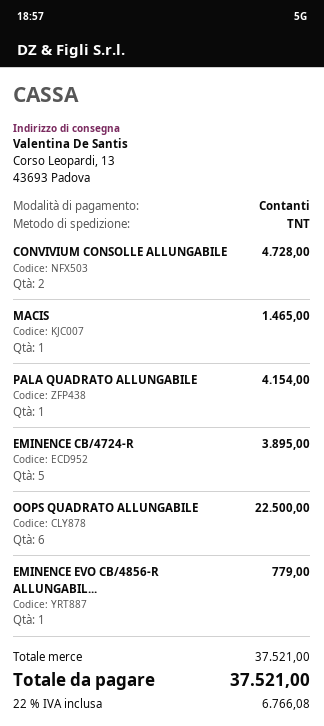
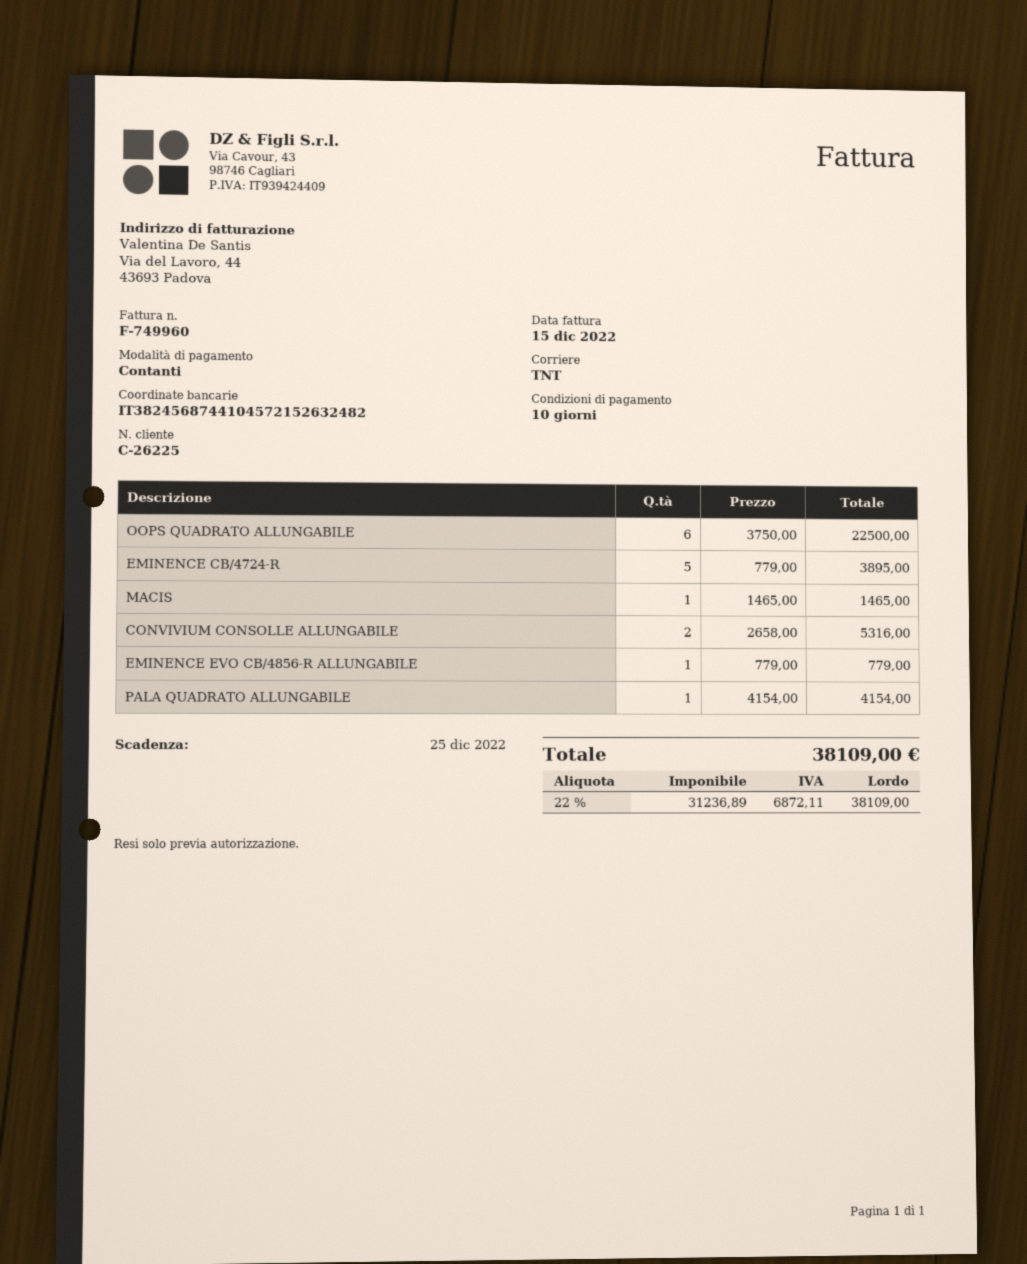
CONVIVIUM CONSOLLE ALLUNGABILE: 2 for 4728.00 -> 2 for 5316.00
tax: 22% = 6766.08 -> 22% = 6872.11
total: 37521.00 -> 38109.00

